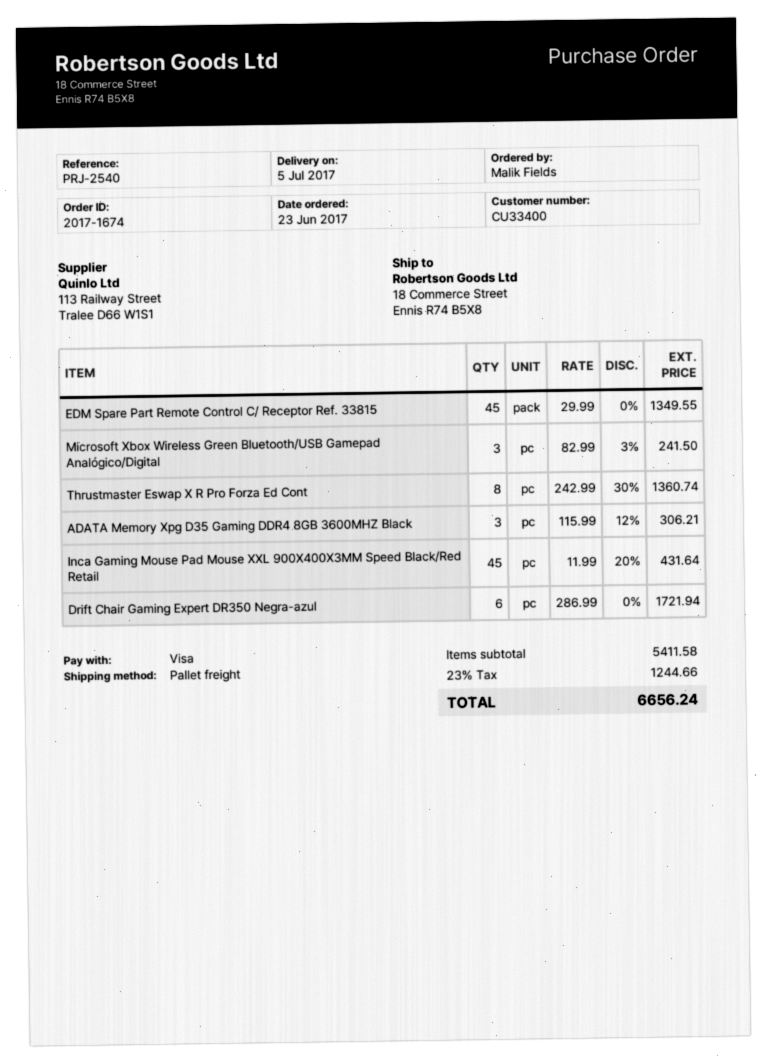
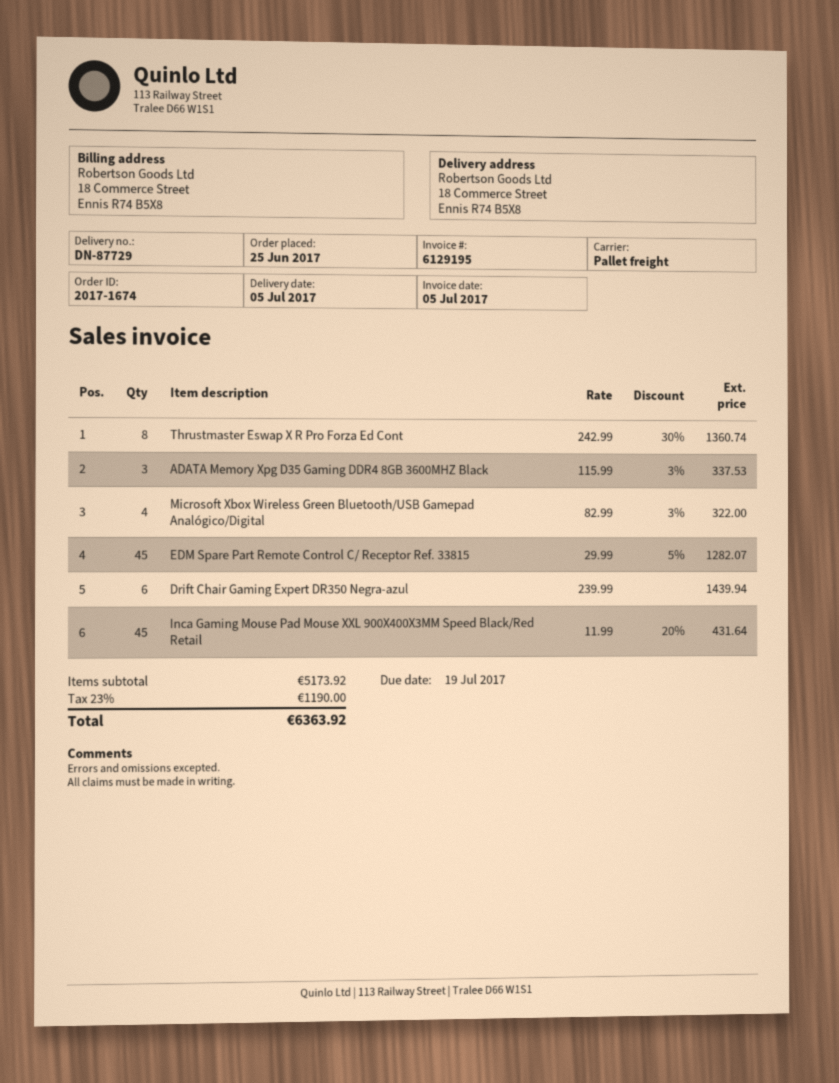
order date: 2017-06-23 -> 2017-06-25
EDM Spare Part Remote Control C/ Receptor Ref. 33815: 45 x 29.99 = 1349.55 -> 45 x 29.99 - 5% = 1282.07
Microsoft Xbox Wireless Green Bluetooth/USB Gamepad Analógico/Digital: 3 x 82.99 - 3% = 241.50 -> 4 x 82.99 - 3% = 322.00
ADATA Memory Xpg D35 Gaming DDR4 8GB 3600MHZ Black: 3 x 115.99 - 12% = 306.21 -> 3 x 115.99 - 3% = 337.53
Drift Chair Gaming Expert DR350 Negra-azul: 6 x 286.99 = 1721.94 -> 6 x 239.99 = 1439.94
subtotal: 5411.58 -> 5173.92
tax: 23% = 1244.66 -> 23% = 1190.00
total: 6656.24 -> 6363.92

